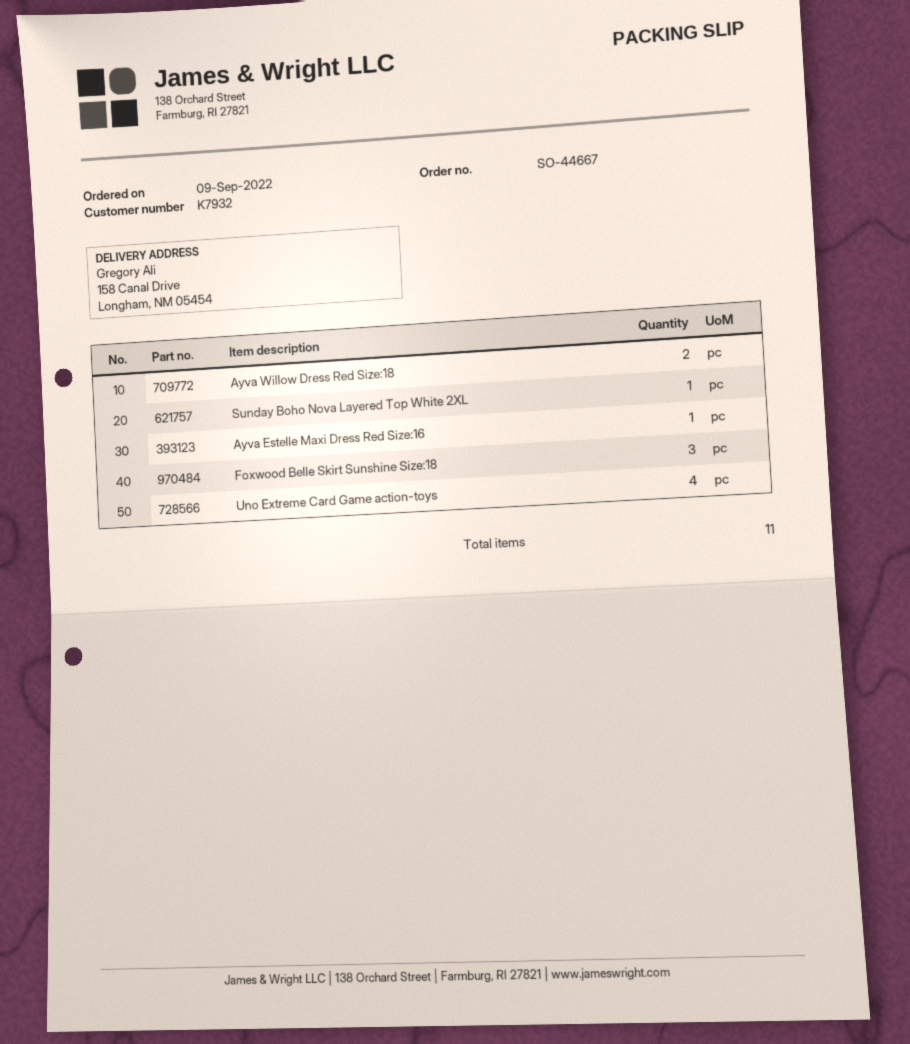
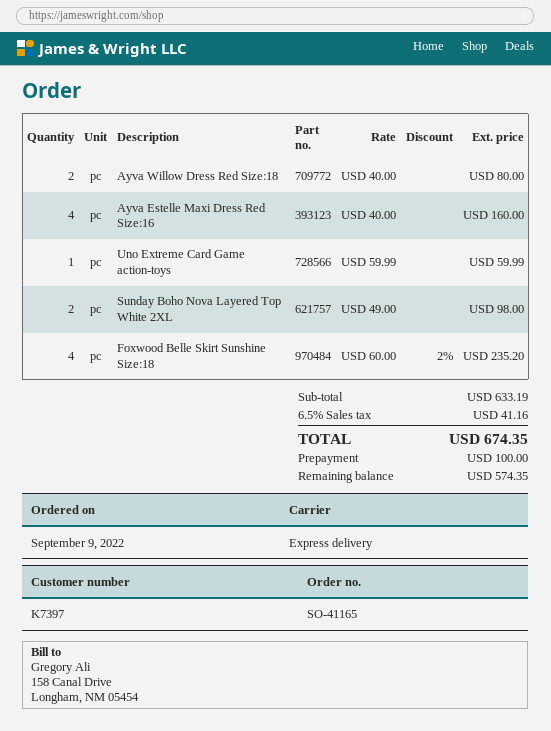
order number: SO-44667 -> SO-41165
customer number: K7932 -> K7397
Sunday Boho Nova Layered Top White 2XL: 1 -> 2
Ayva Estelle Maxi Dress Red Size:16: 1 -> 4
Foxwood Belle Skirt Sunshine Size:18: 3 -> 4
Uno Extreme Card Game action-toys: 4 -> 1

